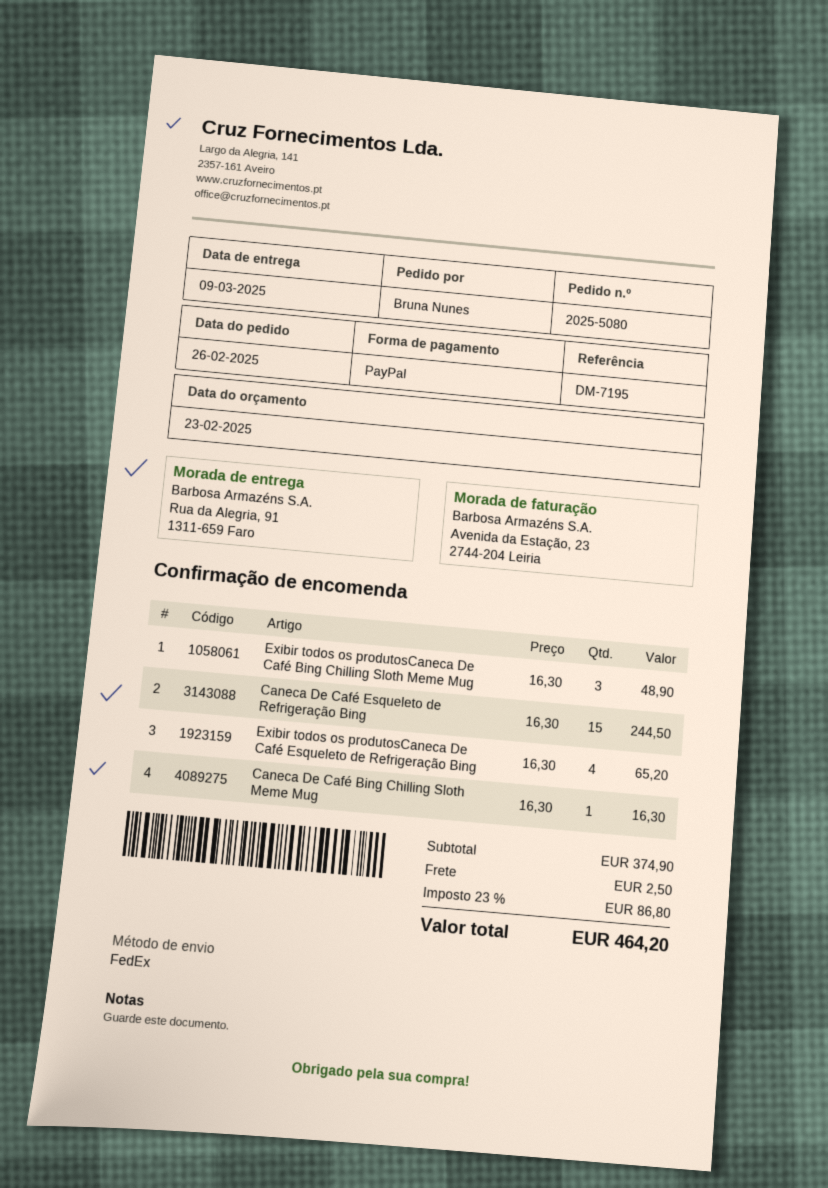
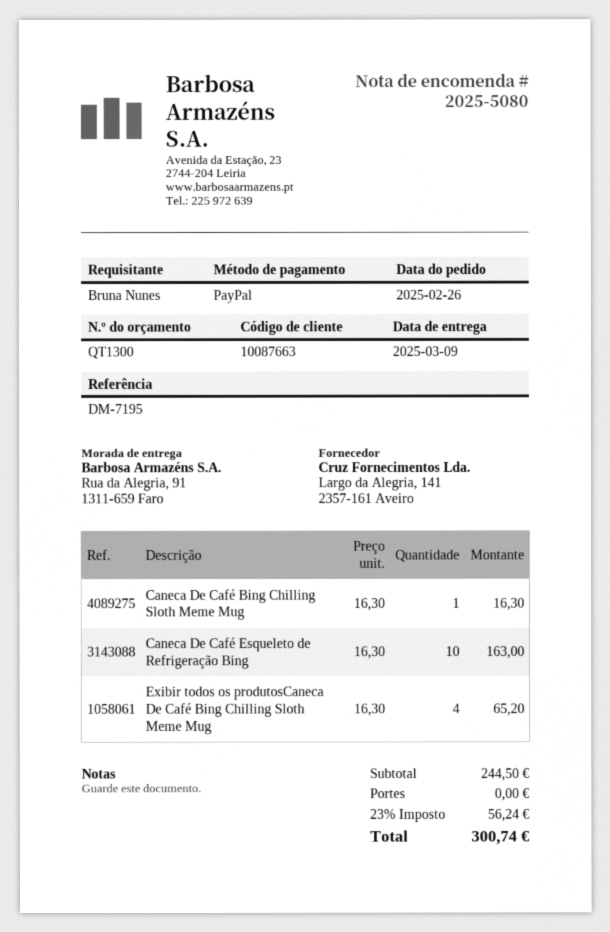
Exibir todos os produtosCaneca De Café Bing Chilling Sloth Meme Mug: 3 x 16.30 = 48.90 -> 4 x 16.30 = 65.20
Caneca De Café Esqueleto de Refrigeração Bing: 15 x 16.30 = 244.50 -> 10 x 16.30 = 163.00
Exibir todos os produtosCaneca De Café Esqueleto de Refrigeração Bing: 4 x 16.30 = 65.20 -> none
subtotal: 374.90 -> 244.50
shipping: 2.50 -> 0.00
tax: 23% = 86.80 -> 23% = 56.24
total: 464.20 -> 300.74

